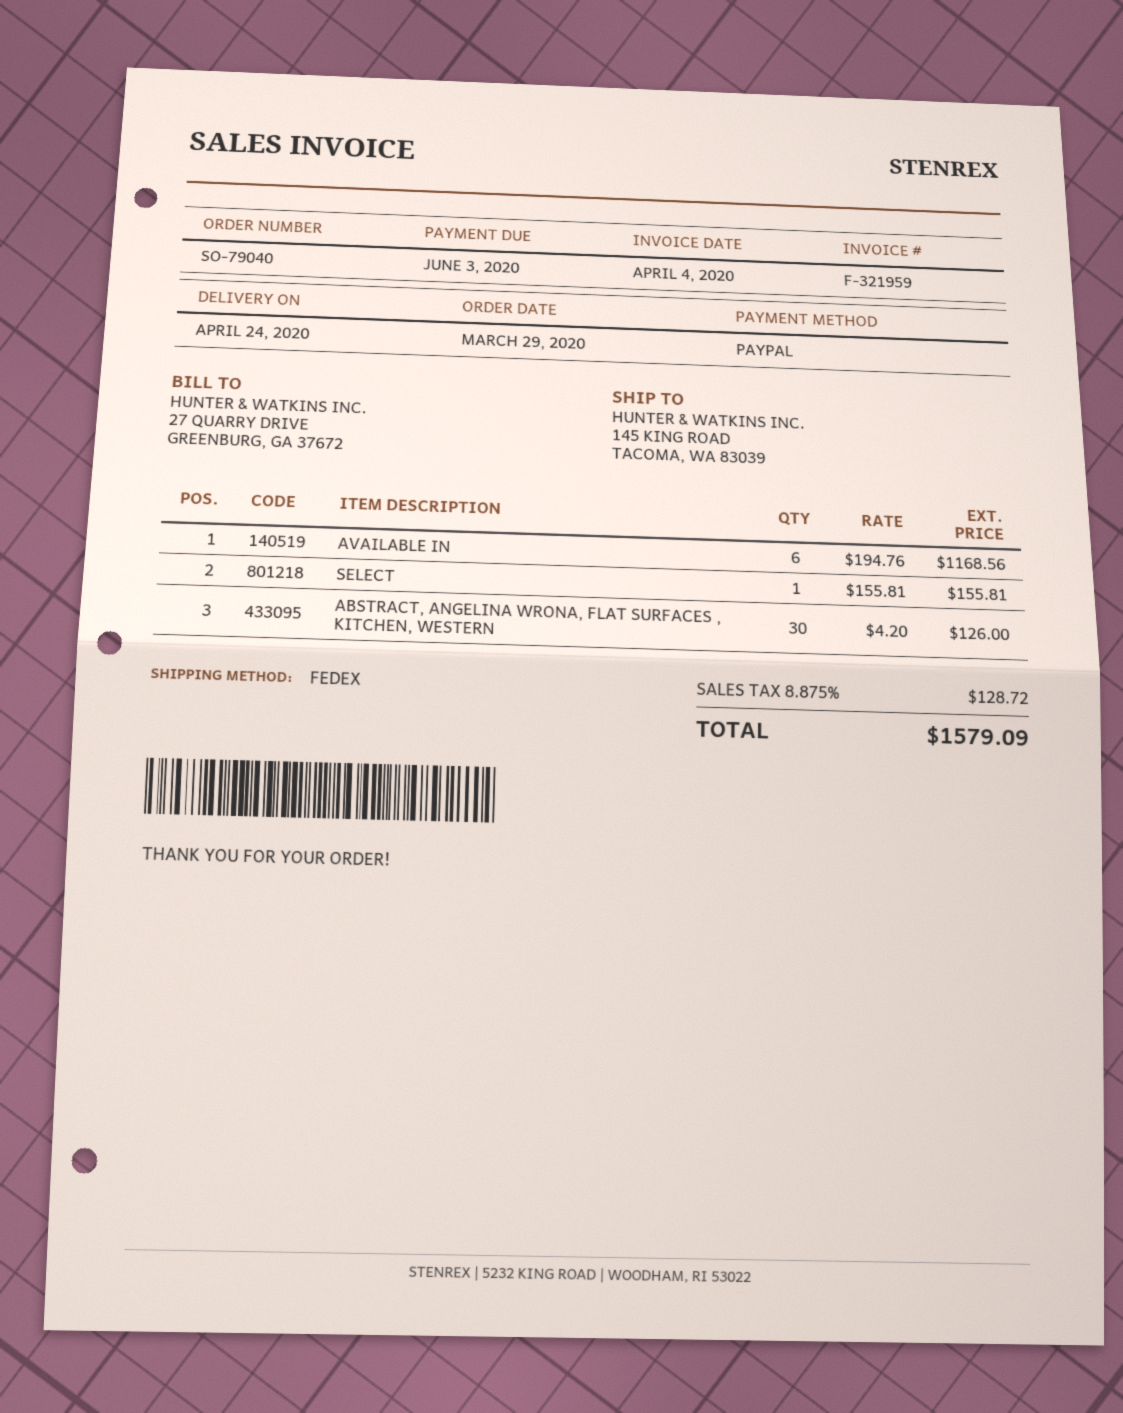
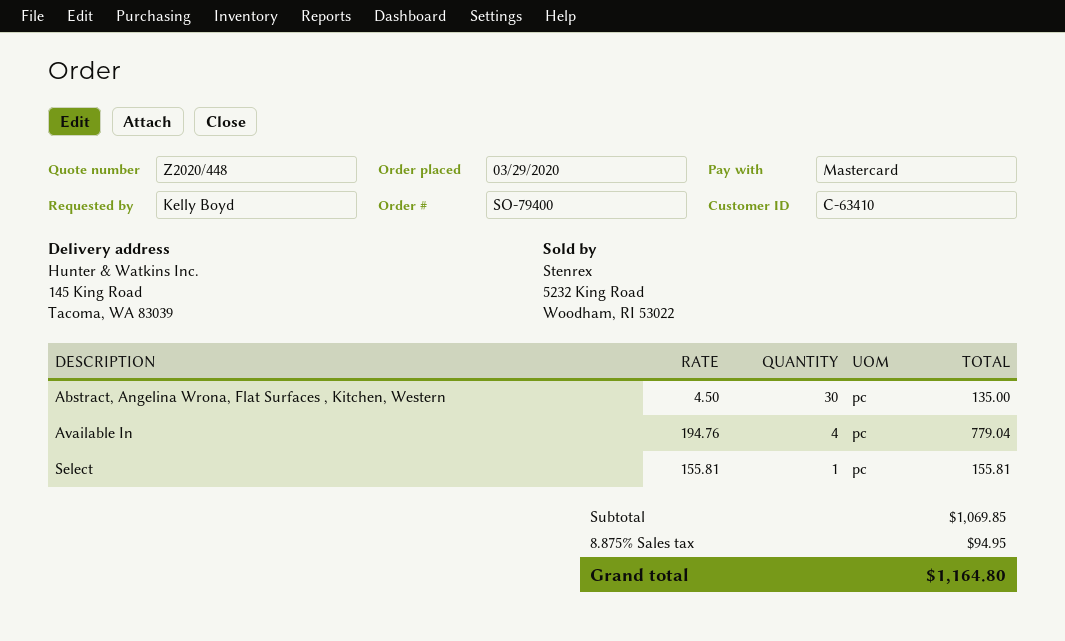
order number: SO-79040 -> SO-79400
payment method: PayPal -> Mastercard
AVAILABLE IN: 6 x 194.76 = 1168.56 -> 4 x 194.76 = 779.04
ABSTRACT, ANGELINA WRONA, FLAT SURFACES , KITCHEN, WESTERN: 30 x 4.20 = 126.00 -> 30 x 4.50 = 135.00
tax: 8.875% = 128.72 -> 8.875% = 94.95
total: 1579.09 -> 1164.80

